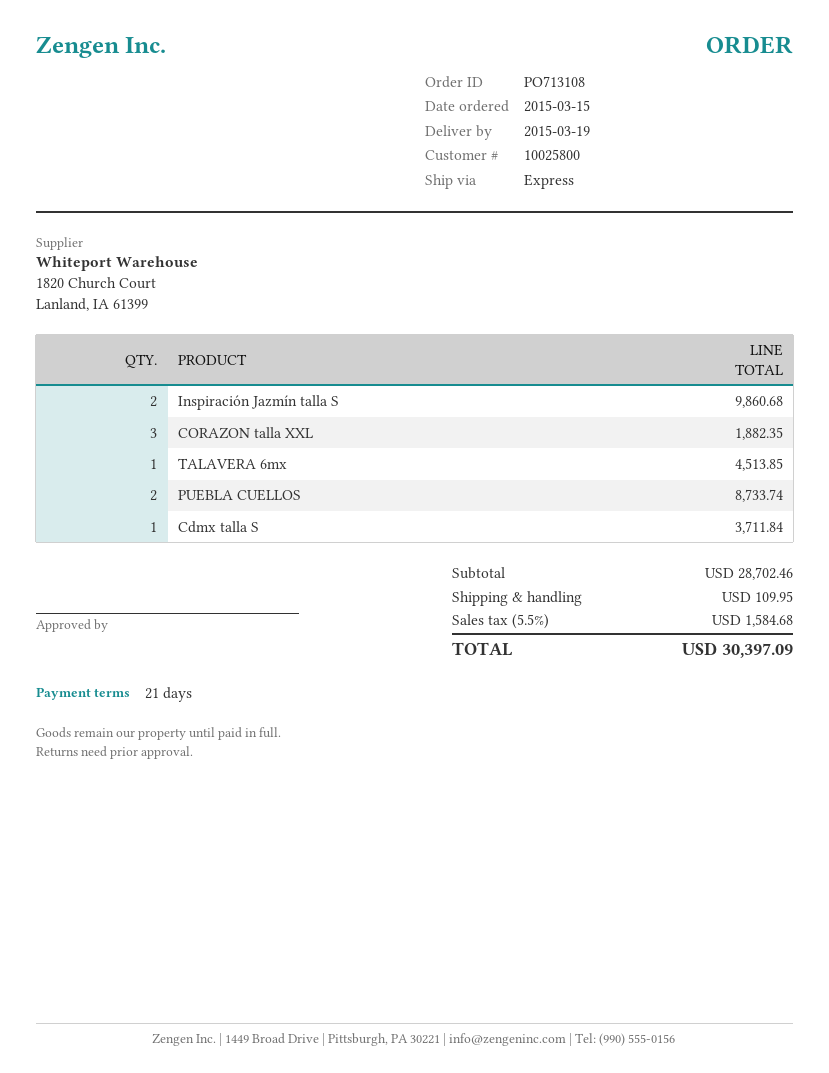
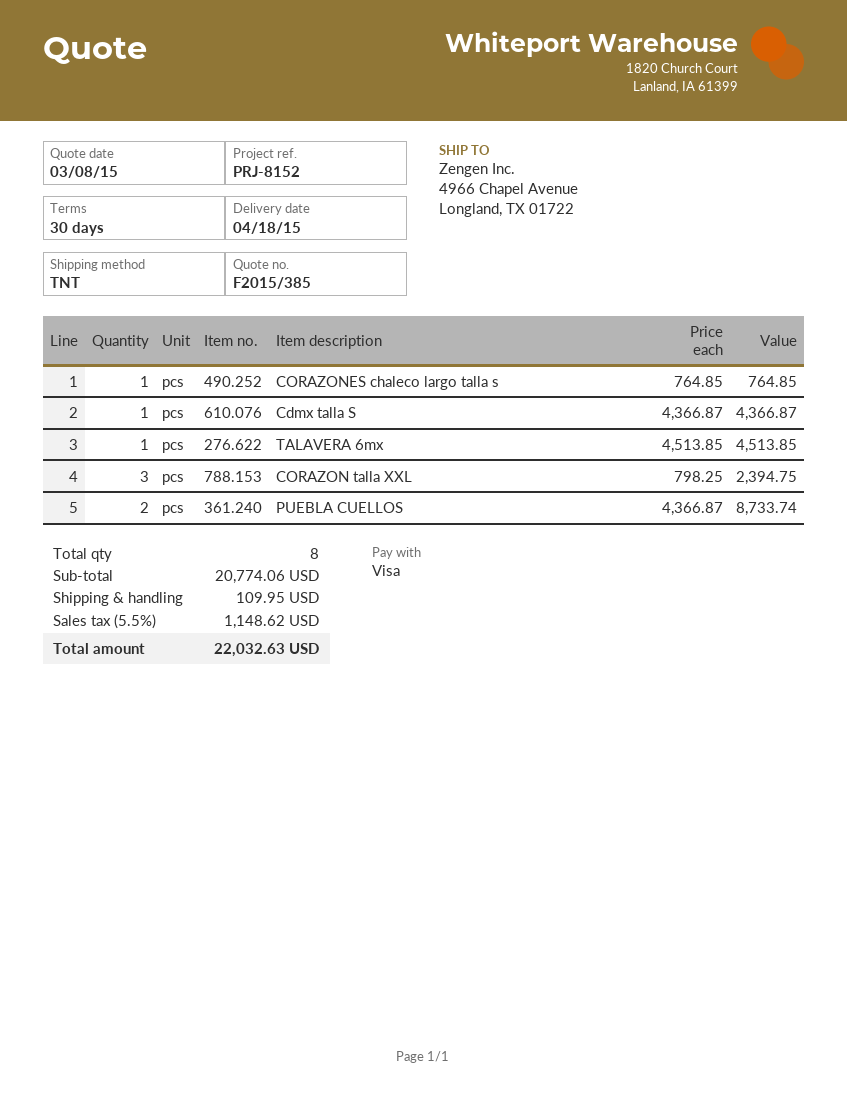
delivery date: 2015-03-19 -> 2015-04-18
payment terms: 21 days -> 30 days
shipping method: express -> TNT
Inspiración Jazmín talla S: 2 for 9860.68 -> none
CORAZON talla XXL: 3 for 1882.35 -> 3 for 2394.75
Cdmx talla S: 1 for 3711.84 -> 1 for 4366.87
CORAZONES chaleco largo talla s: none -> 1 for 764.85
subtotal: 28702.46 -> 20774.06
tax: 5.5% = 1584.68 -> 5.5% = 1148.62
total: 30397.09 -> 22032.63

